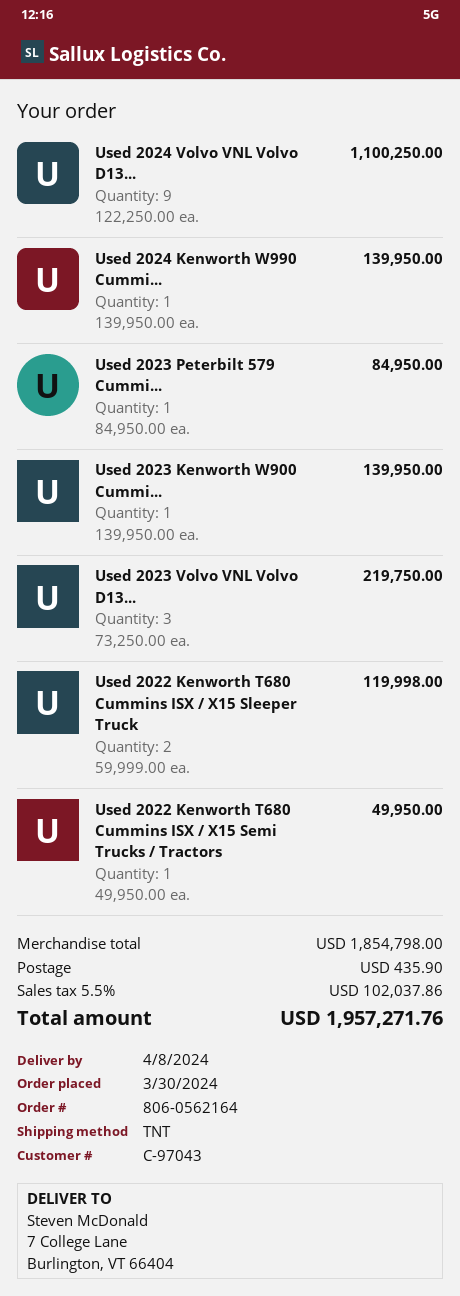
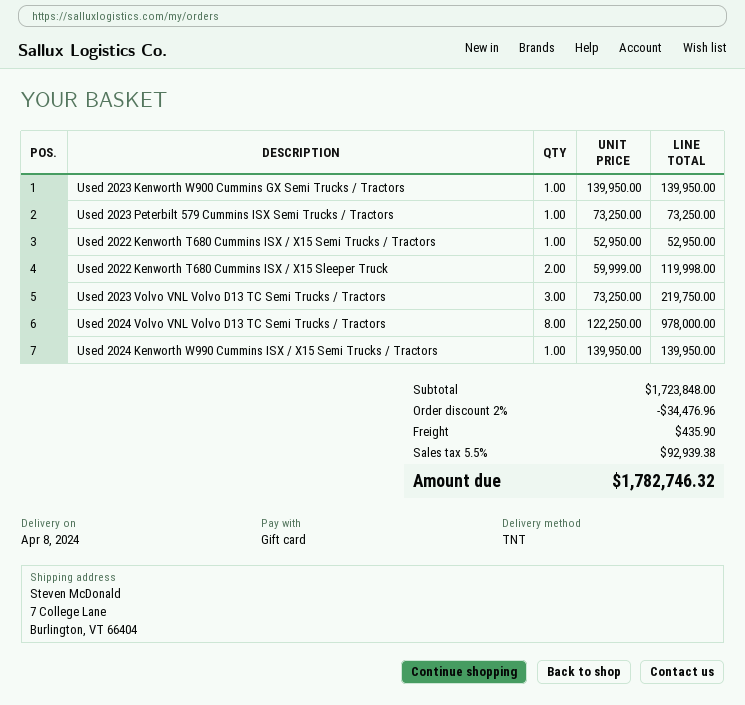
Used 2024 Volvo VNL Volvo D13...: 9 x 122250.00 = 1100250.00 -> 8 x 122250.00 = 978000.00
Used 2023 Peterbilt 579 Cummi...: 1 x 84950.00 = 84950.00 -> 1 x 73250.00 = 73250.00
Used 2022 Kenworth T680 Cummins ISX / X15 Semi Trucks / Tractors: 1 x 49950.00 = 49950.00 -> 1 x 52950.00 = 52950.00
subtotal: 1854798.00 -> 1723848.00
discount: none -> 2% = 34476.96
tax: 5.5% = 102037.86 -> 5.5% = 92939.38
total: 1957271.76 -> 1782746.32

